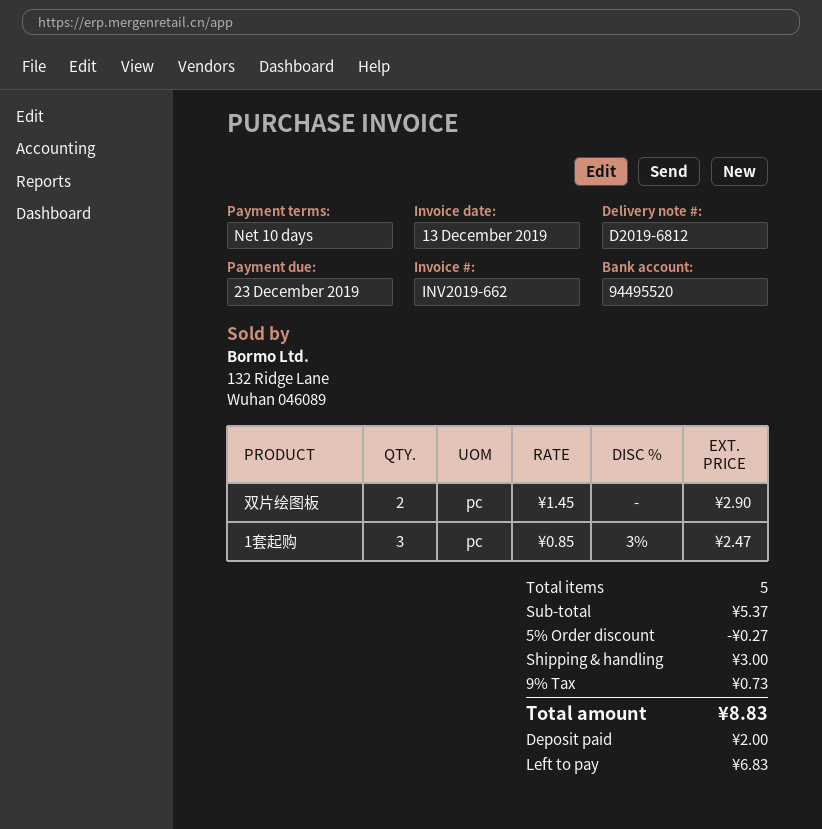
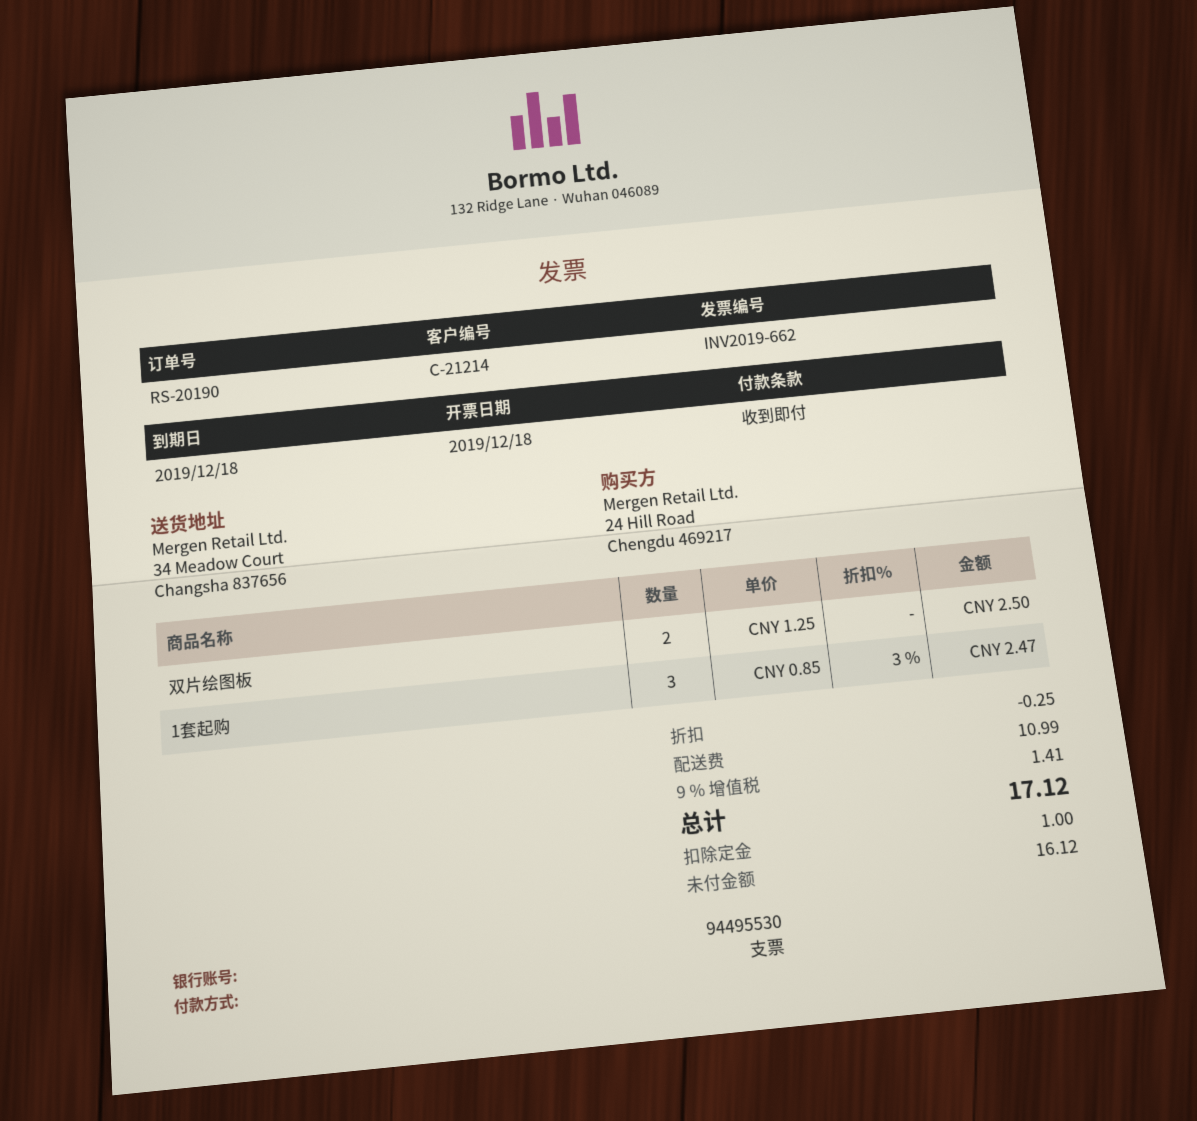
invoice date: 2019-12-13 -> 2019-12-18
payment terms: 10 days -> on receipt
due date: 2019-12-23 -> 2019-12-18
bank account: 94495520 -> 94495530
双片绘图板: 2 x 1.45 = 2.90 -> 2 x 1.25 = 2.50
discount: 0.27 -> 0.25
shipping: 3.00 -> 10.99
tax: 9% = 0.73 -> 9% = 1.41
total: 8.83 -> 17.12
deposit: 2.00 -> 1.00
balance: 6.83 -> 16.12

